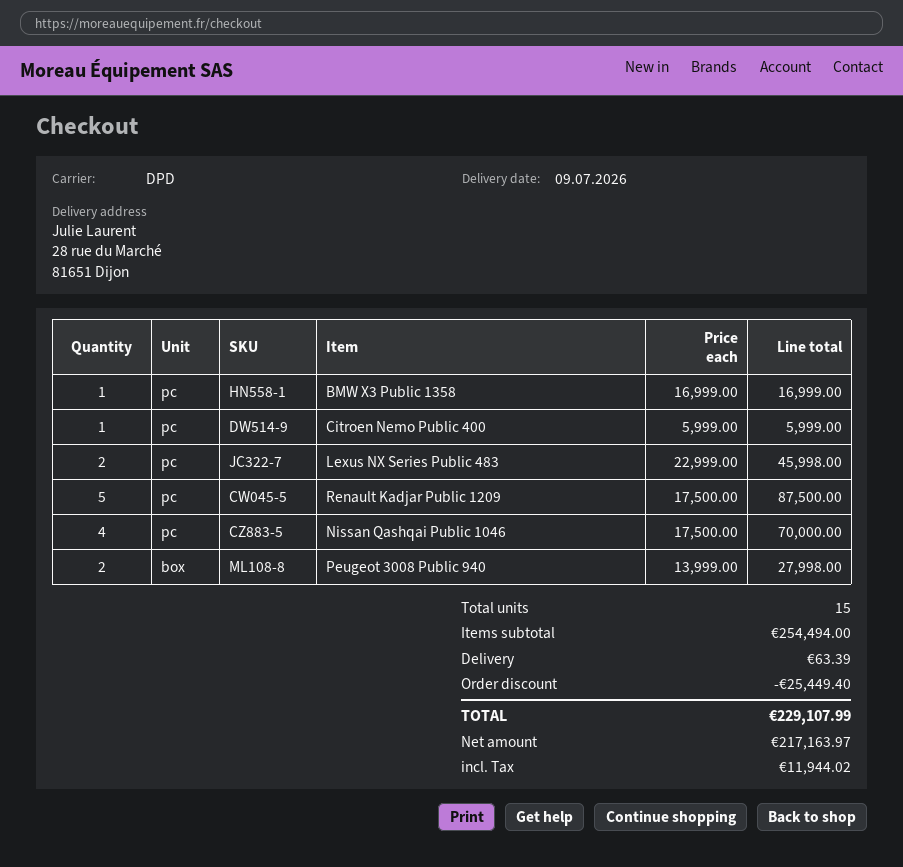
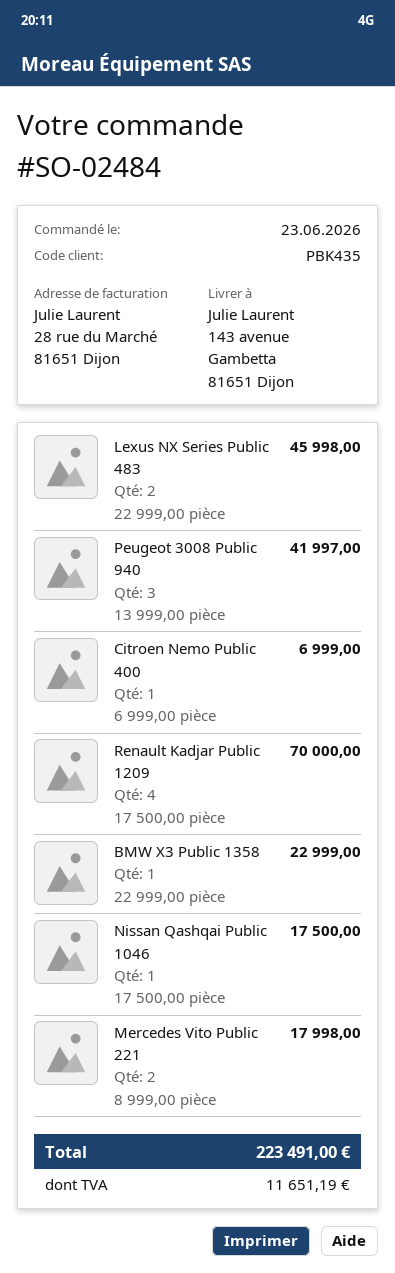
ship to: 28 rue du Marché, 81651 Dijon -> 143 avenue Gambetta, 81651 Dijon
BMW X3 Public 1358: 1 x 16999.00 = 16999.00 -> 1 x 22999.00 = 22999.00
Citroen Nemo Public 400: 1 x 5999.00 = 5999.00 -> 1 x 6999.00 = 6999.00
Renault Kadjar Public 1209: 5 x 17500.00 = 87500.00 -> 4 x 17500.00 = 70000.00
Nissan Qashqai Public 1046: 4 x 17500.00 = 70000.00 -> 1 x 17500.00 = 17500.00
Peugeot 3008 Public 940: 2 x 13999.00 = 27998.00 -> 3 x 13999.00 = 41997.00
Mercedes Vito Public 221: none -> 2 x 8999.00 = 17998.00
discount: 25449.40 -> none
shipping: 63.39 -> none
tax: 11944.02 -> 11651.19
total: 229107.99 -> 223491.00

